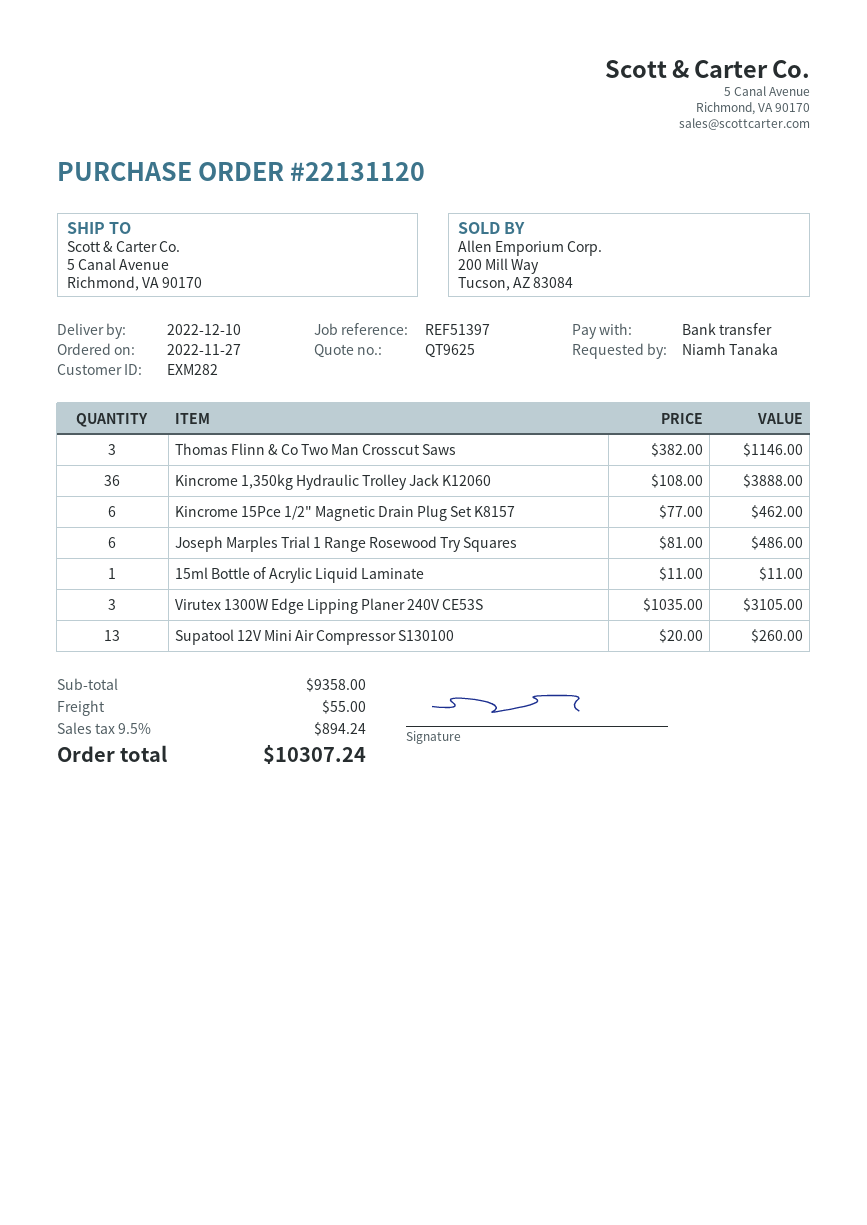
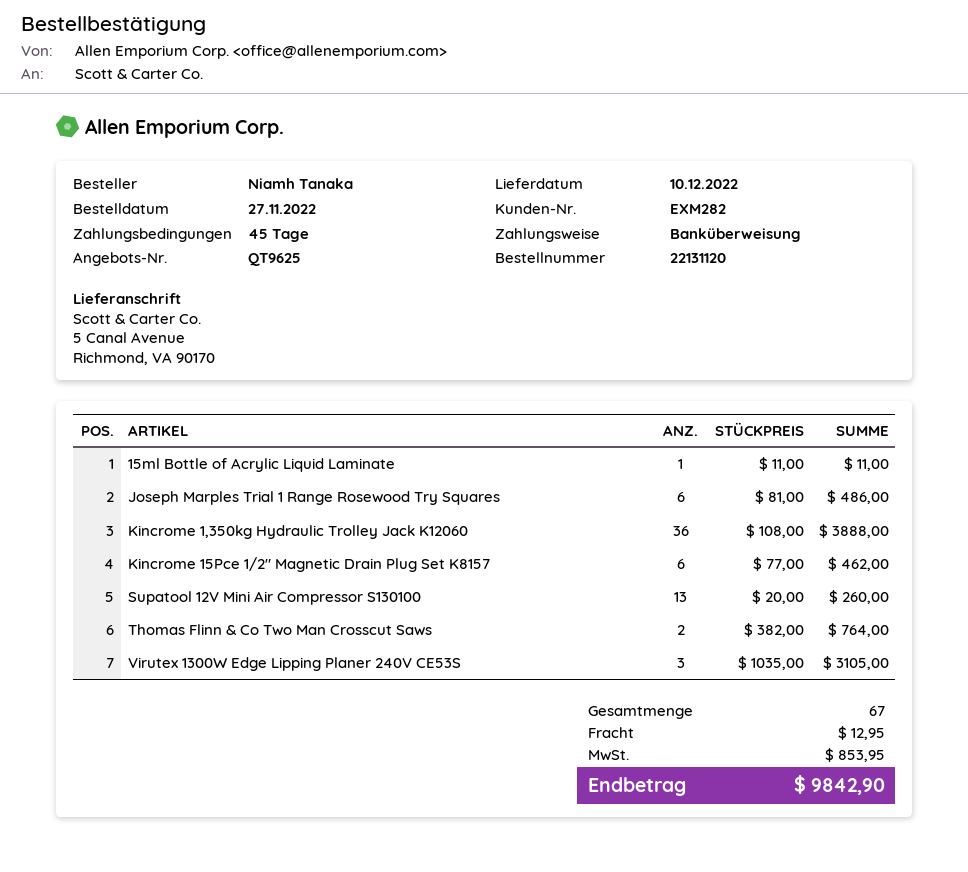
Thomas Flinn & Co Two Man Crosscut Saws: 3 x 382.00 = 1146.00 -> 2 x 382.00 = 764.00
shipping: 55.00 -> 12.95
tax: 894.24 -> 853.95
total: 10307.24 -> 9842.90

